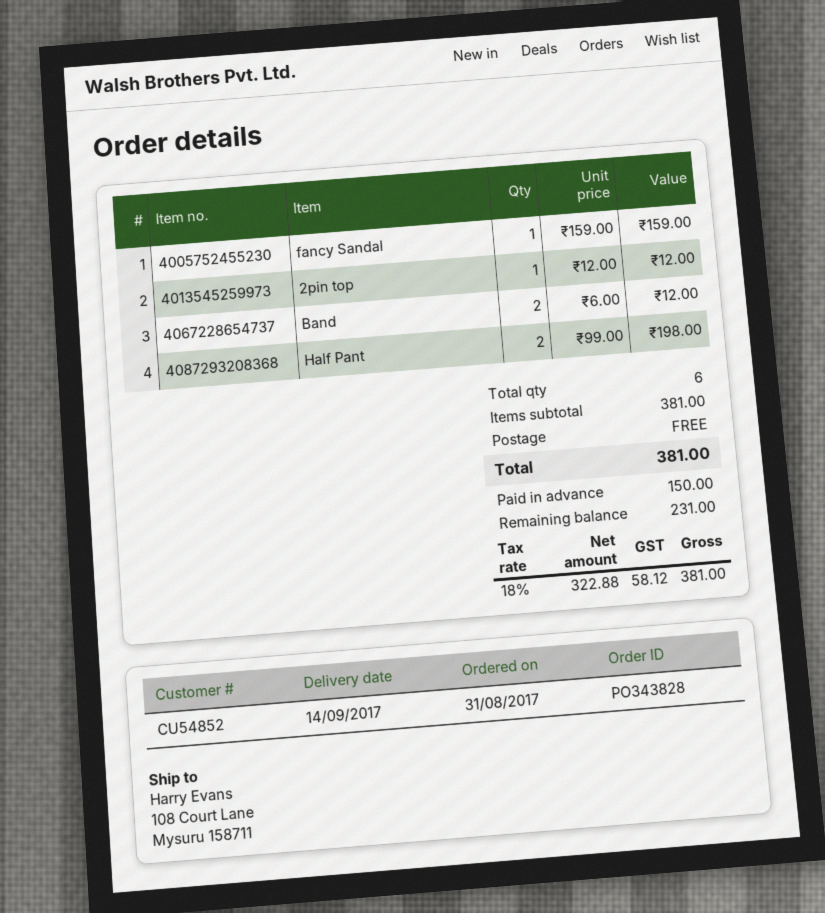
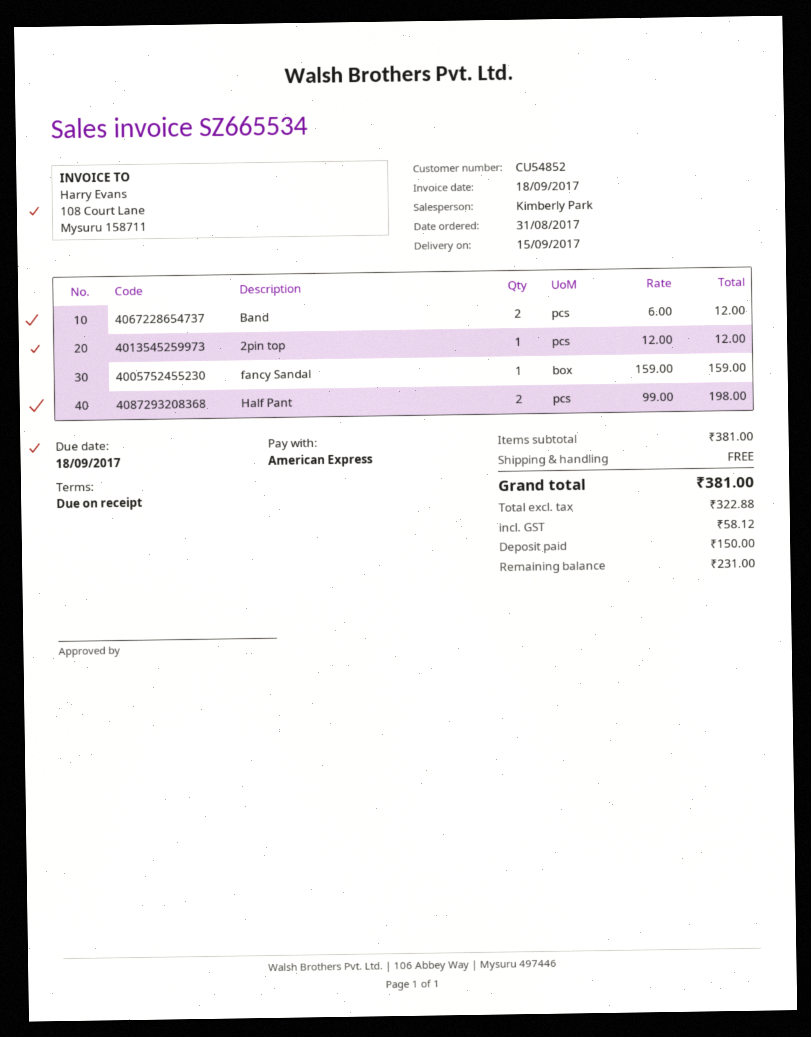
delivery date: 2017-09-14 -> 2017-09-15

